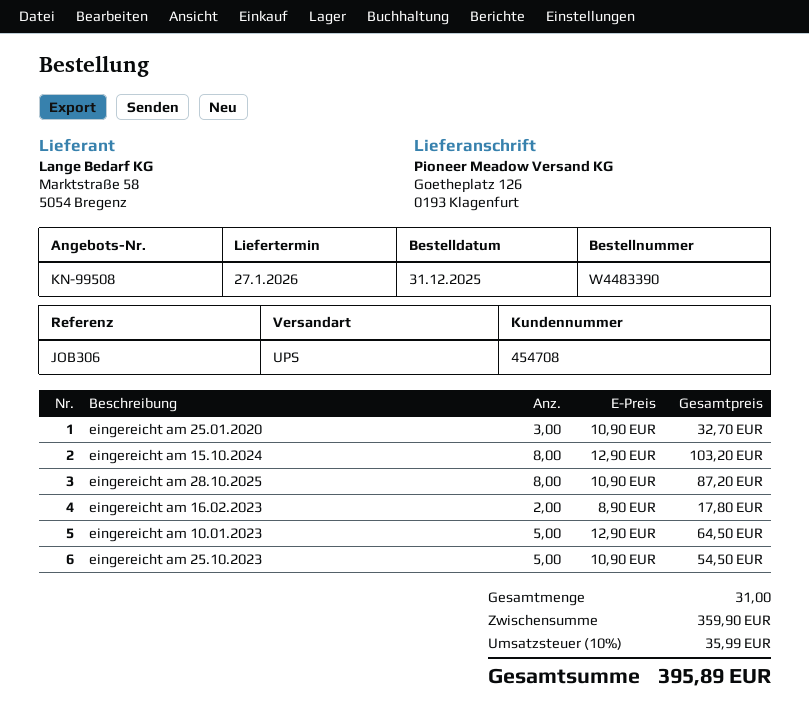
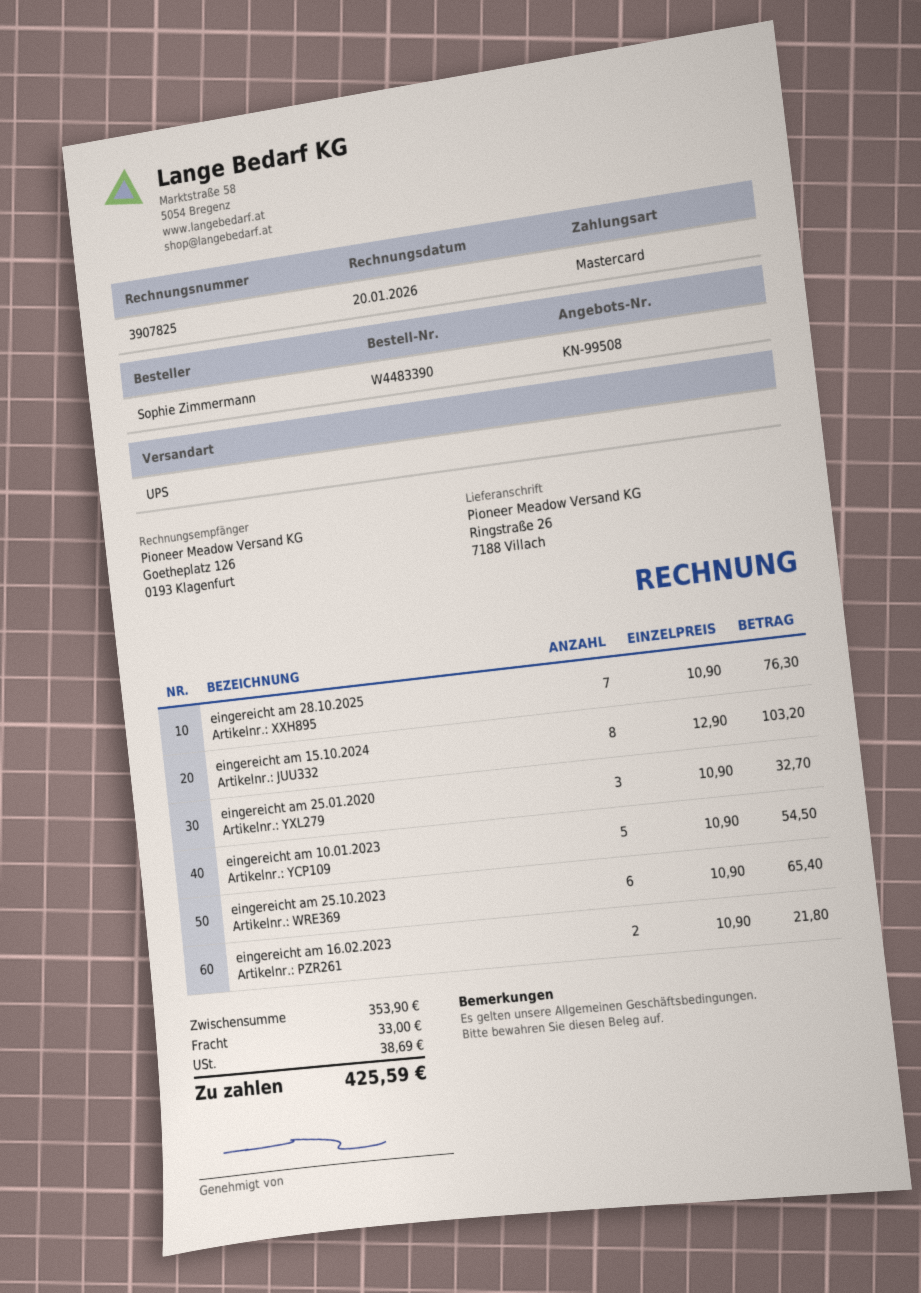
ship to: Goetheplatz 126, 0193 Klagenfurt -> Ringstraße 26, 7188 Villach
eingereicht am 28.10.2025: 8 x 10.90 = 87.20 -> 7 x 10.90 = 76.30
eingereicht am 16.02.2023: 2 x 8.90 = 17.80 -> 2 x 10.90 = 21.80
eingereicht am 10.01.2023: 5 x 12.90 = 64.50 -> 5 x 10.90 = 54.50
eingereicht am 25.10.2023: 5 x 10.90 = 54.50 -> 6 x 10.90 = 65.40
subtotal: 359.90 -> 353.90
shipping: none -> 33.00
tax: 35.99 -> 38.69
total: 395.89 -> 425.59

